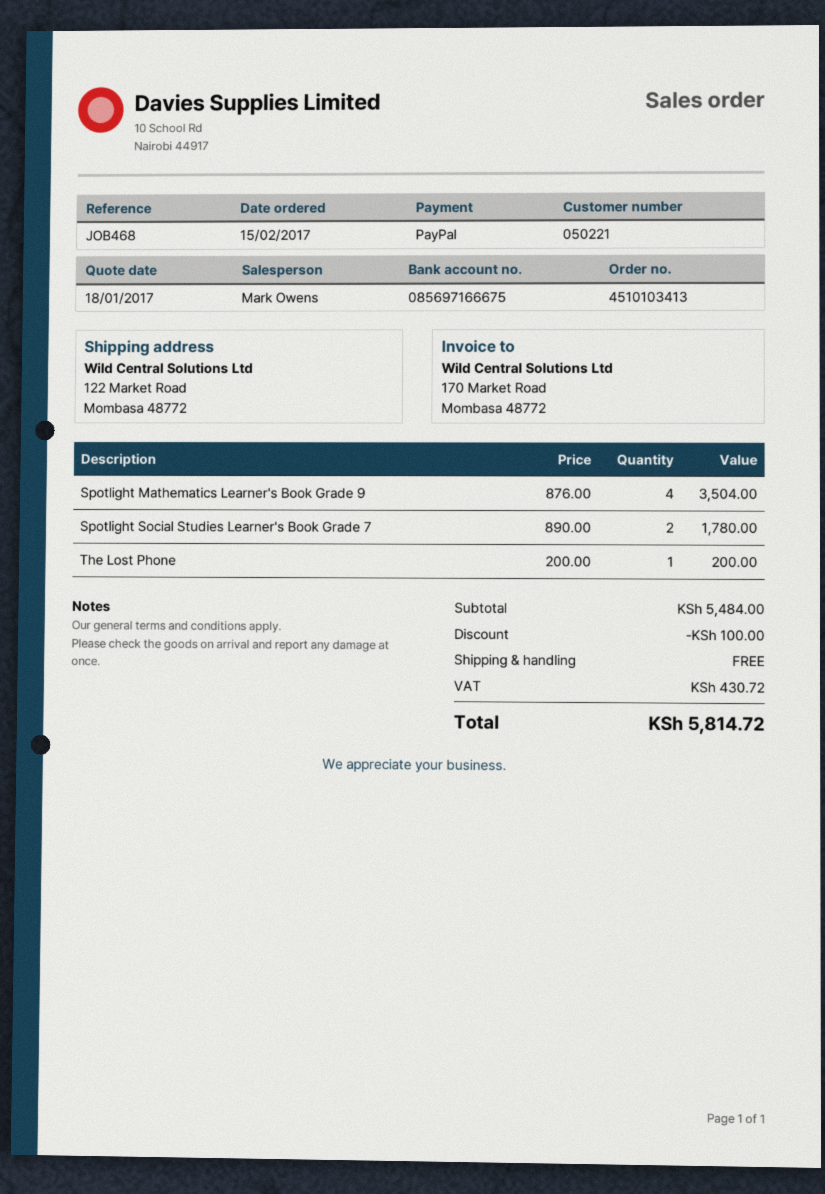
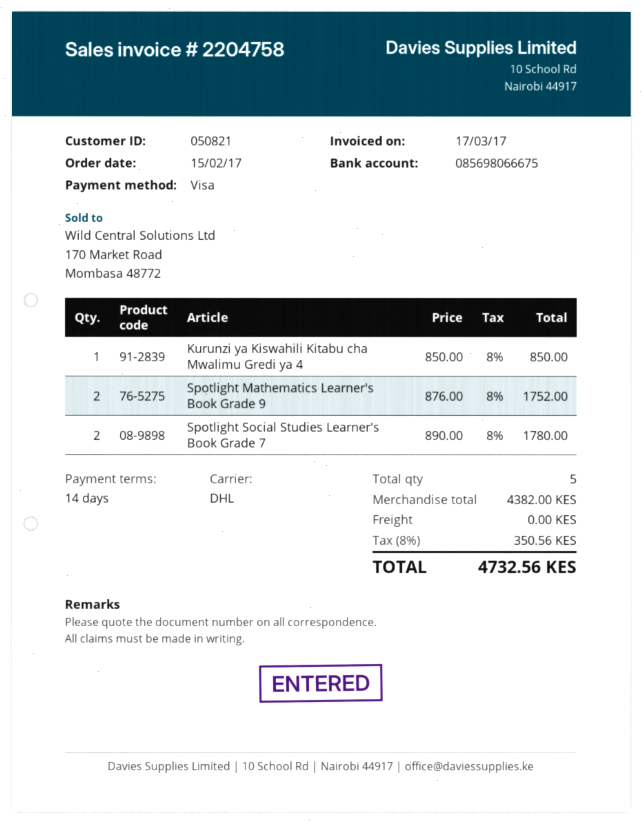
customer number: 050221 -> 050821
payment method: PayPal -> Visa
bank account: 085697166675 -> 085698066675
Spotlight Mathematics Learner's Book Grade 9: 4 x 876.00 = 3504.00 -> 2 x 876.00 = 1752.00
The Lost Phone: 1 x 200.00 = 200.00 -> none
Kurunzi ya Kiswahili Kitabu cha Mwalimu Gredi ya 4: none -> 1 x 850.00 = 850.00
subtotal: 5484.00 -> 4382.00
discount: 100.00 -> none
tax: 430.72 -> 350.56
total: 5814.72 -> 4732.56

